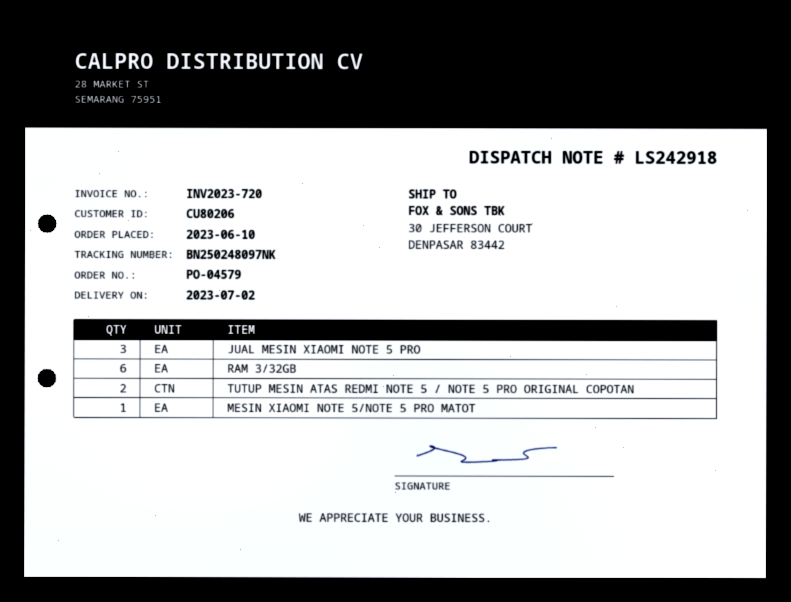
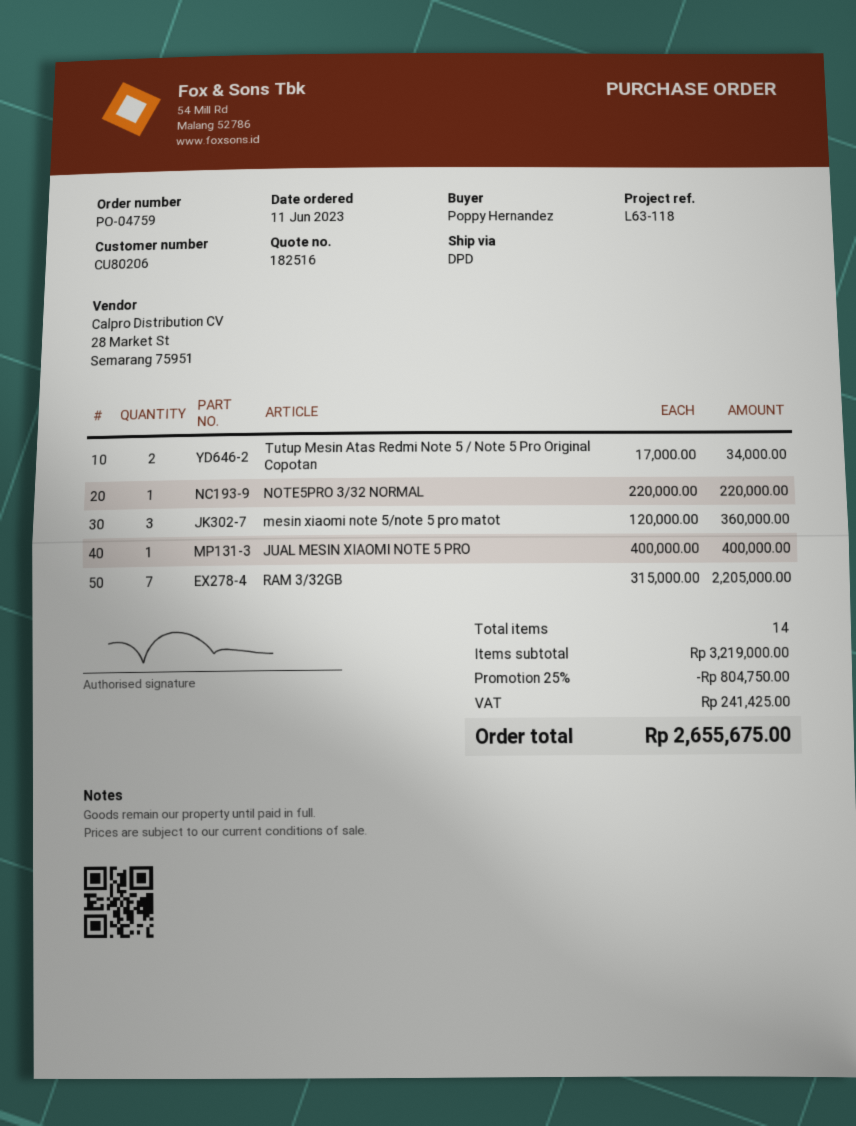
order number: PO-04579 -> PO-04759
order date: 2023-06-10 -> 2023-06-11
JUAL MESIN XIAOMI NOTE 5 PRO: 3 -> 1
RAM 3/32GB: 6 -> 7
MESIN XIAOMI NOTE 5/NOTE 5 PRO MATOT: 1 -> 3
NOTE5PRO 3/32 NORMAL: none -> 1

